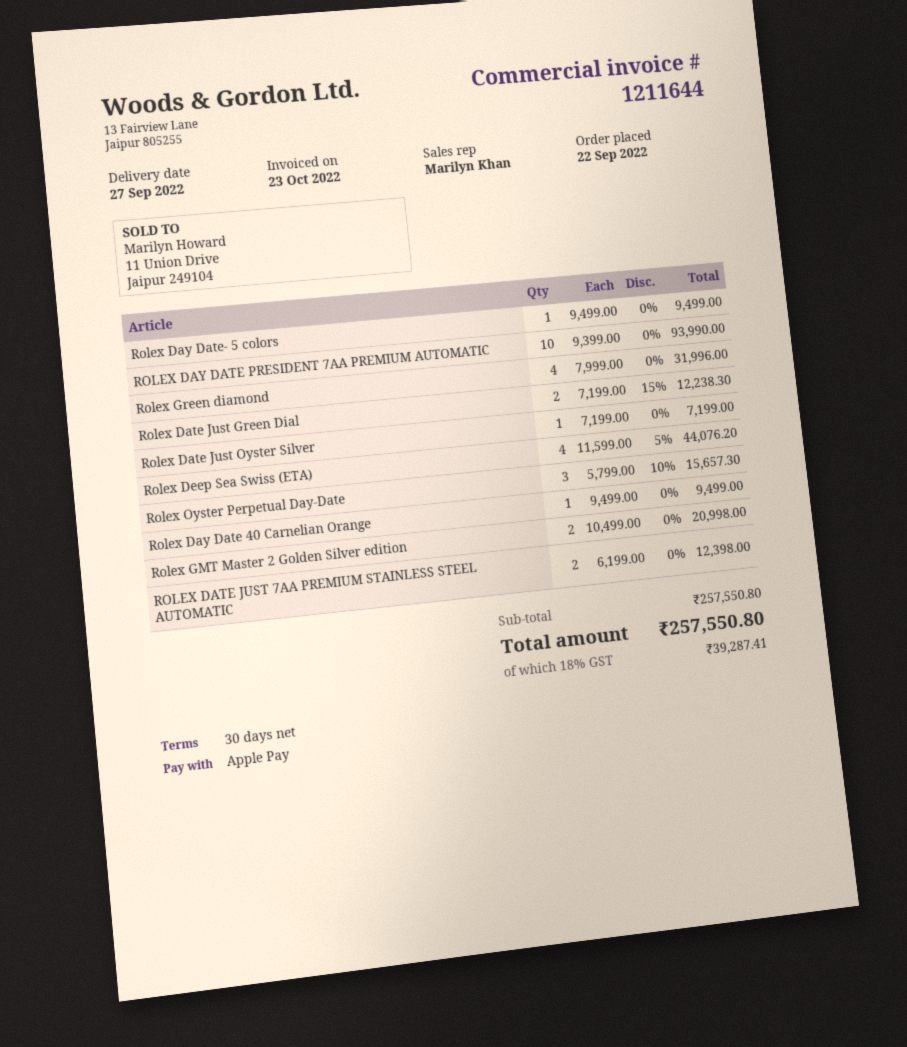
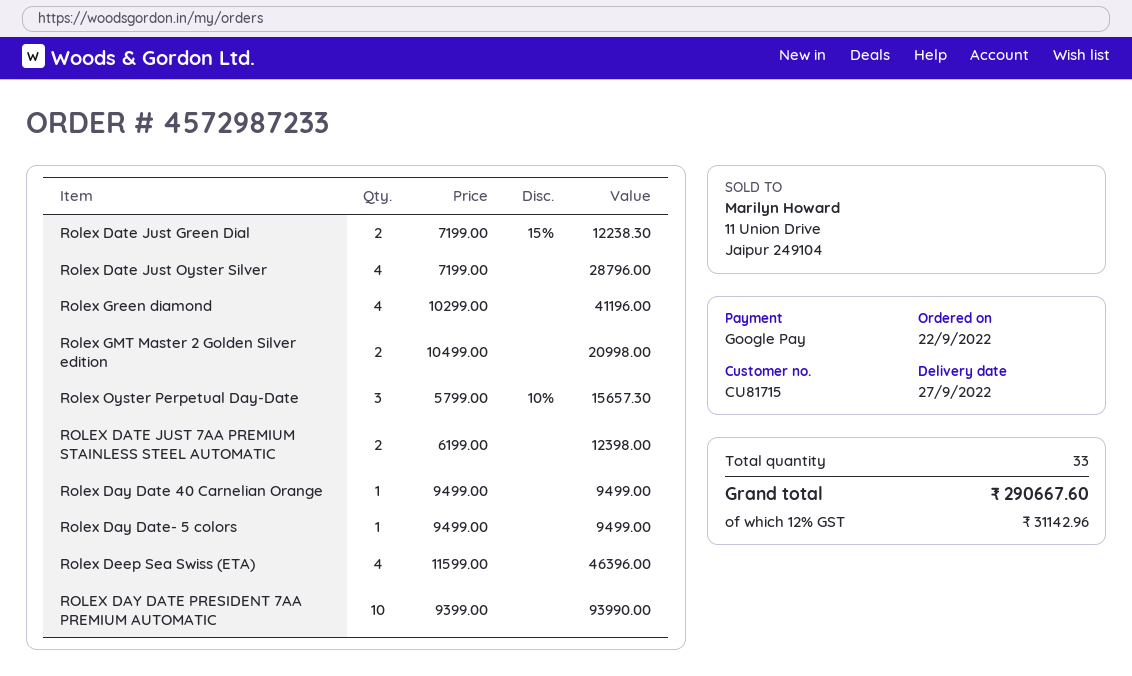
payment method: Apple Pay -> Google Pay
Rolex Green diamond: 4 x 7999.00 = 31996.00 -> 4 x 10299.00 = 41196.00
Rolex Date Just Oyster Silver: 1 x 7199.00 = 7199.00 -> 4 x 7199.00 = 28796.00
Rolex Deep Sea Swiss (ETA): 4 x 11599.00 - 5% = 44076.20 -> 4 x 11599.00 = 46396.00
tax: 18% = 39287.41 -> 12% = 31142.96
total: 257550.80 -> 290667.60

